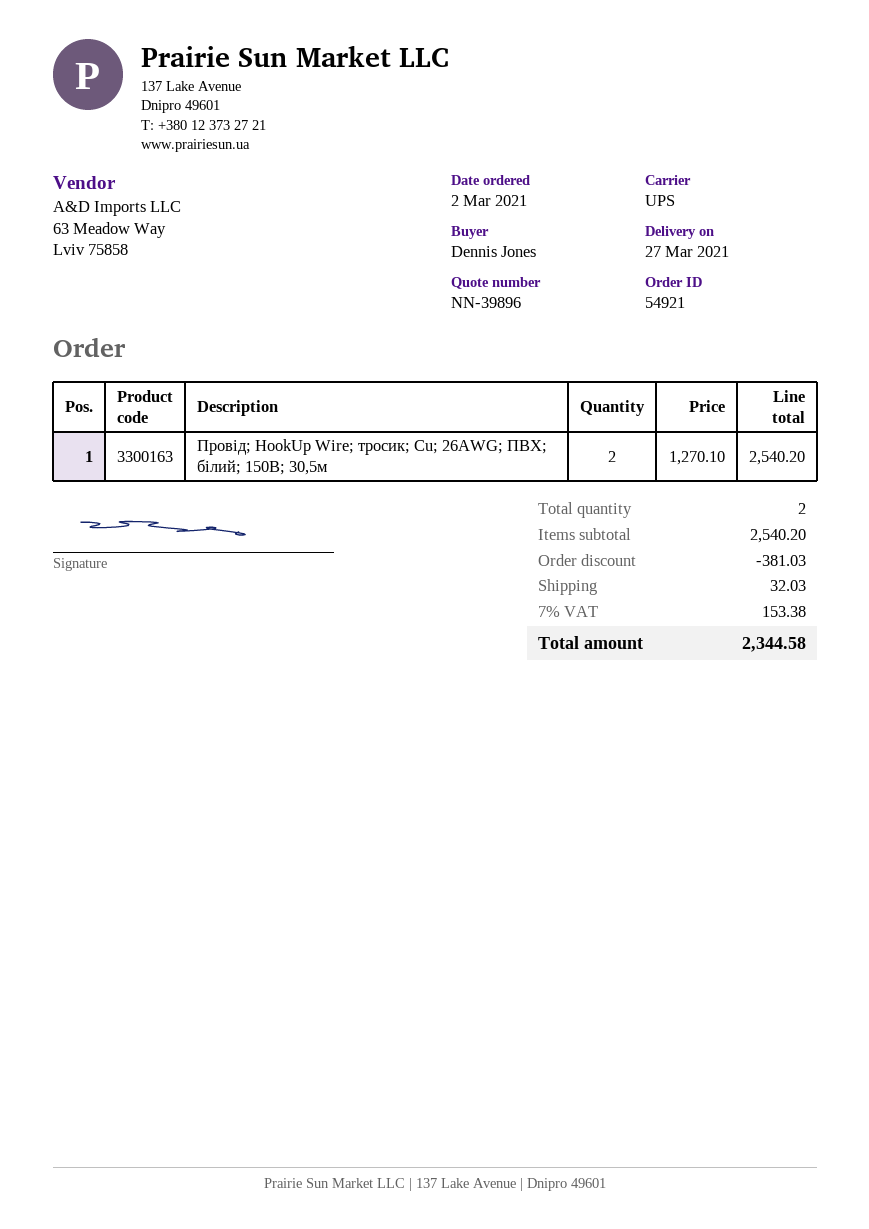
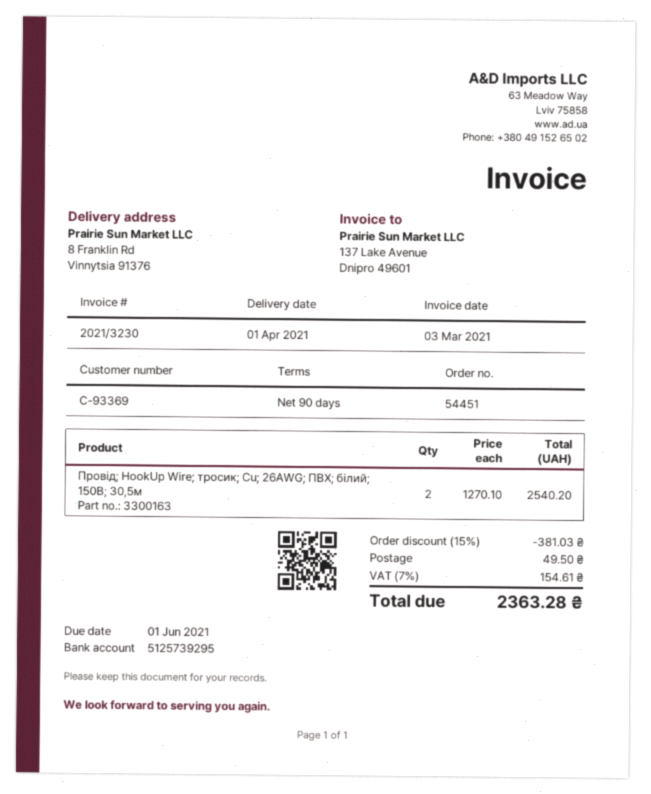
order number: 54921 -> 54451
delivery date: 2021-03-27 -> 2021-04-01
shipping: 32.03 -> 49.50
tax: 7% = 153.38 -> 7% = 154.61
total: 2344.58 -> 2363.28

